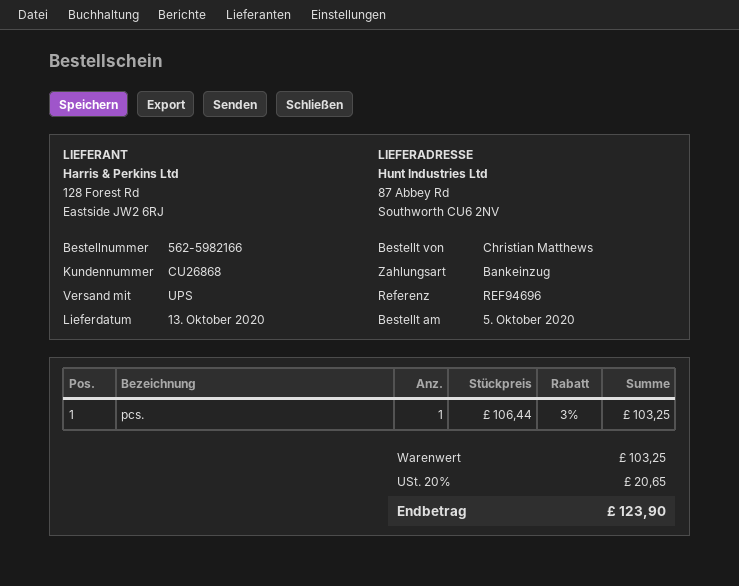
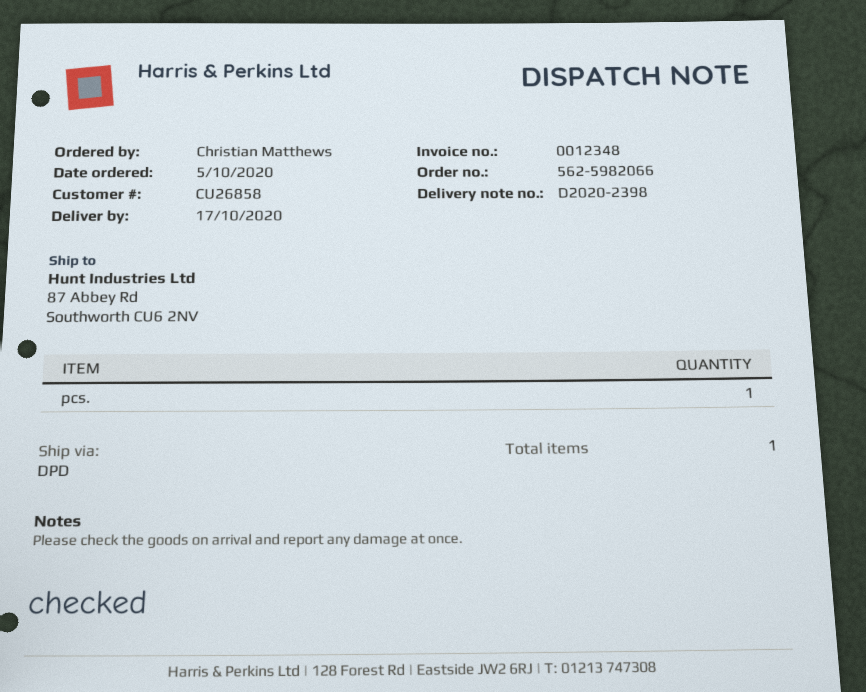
order number: 562-5982166 -> 562-5982066
delivery date: 2020-10-13 -> 2020-10-17
customer number: CU26868 -> CU26858
shipping method: UPS -> DPD

